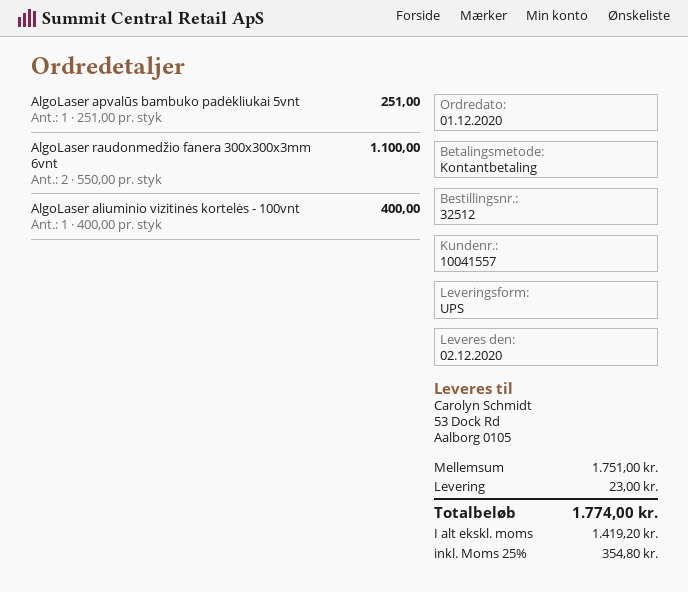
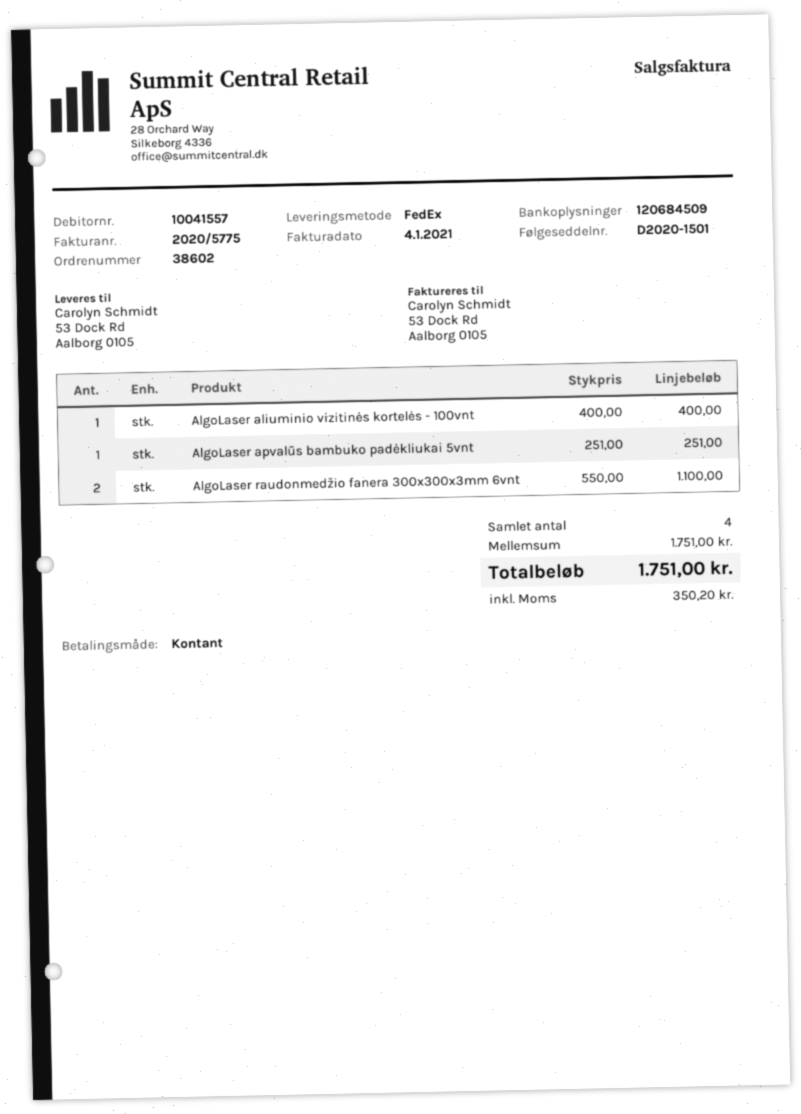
order number: 32512 -> 38602
shipping method: UPS -> FedEx
shipping: 23.00 -> none
tax: 354.80 -> 350.20
total: 1774.00 -> 1751.00

